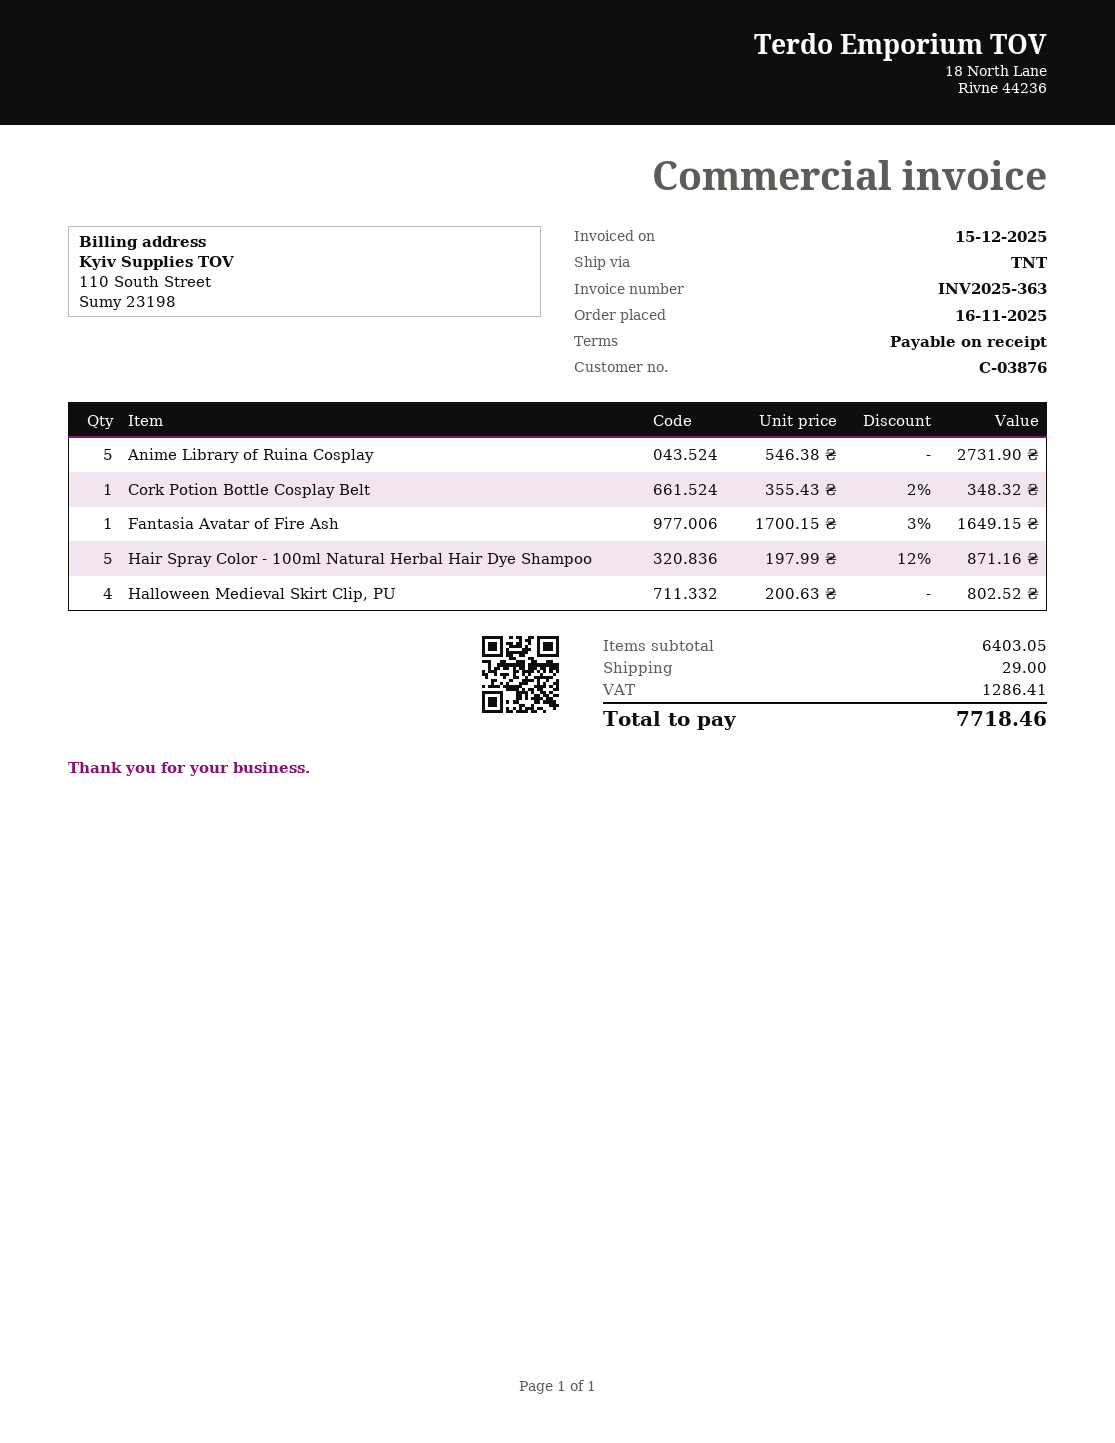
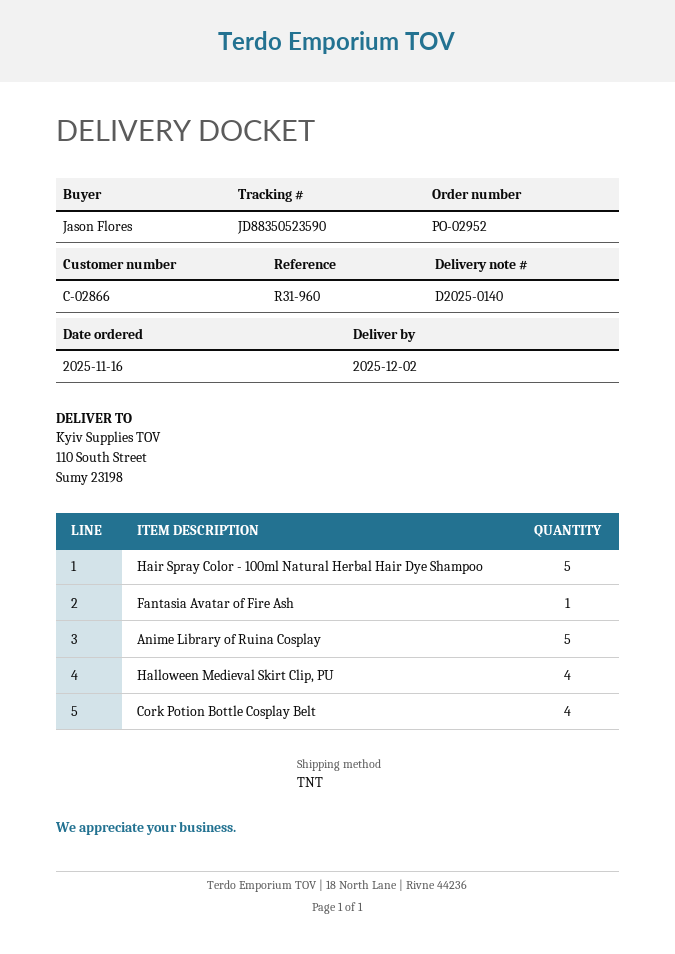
customer number: C-03876 -> C-02866
Cork Potion Bottle Cosplay Belt: 1 -> 4

